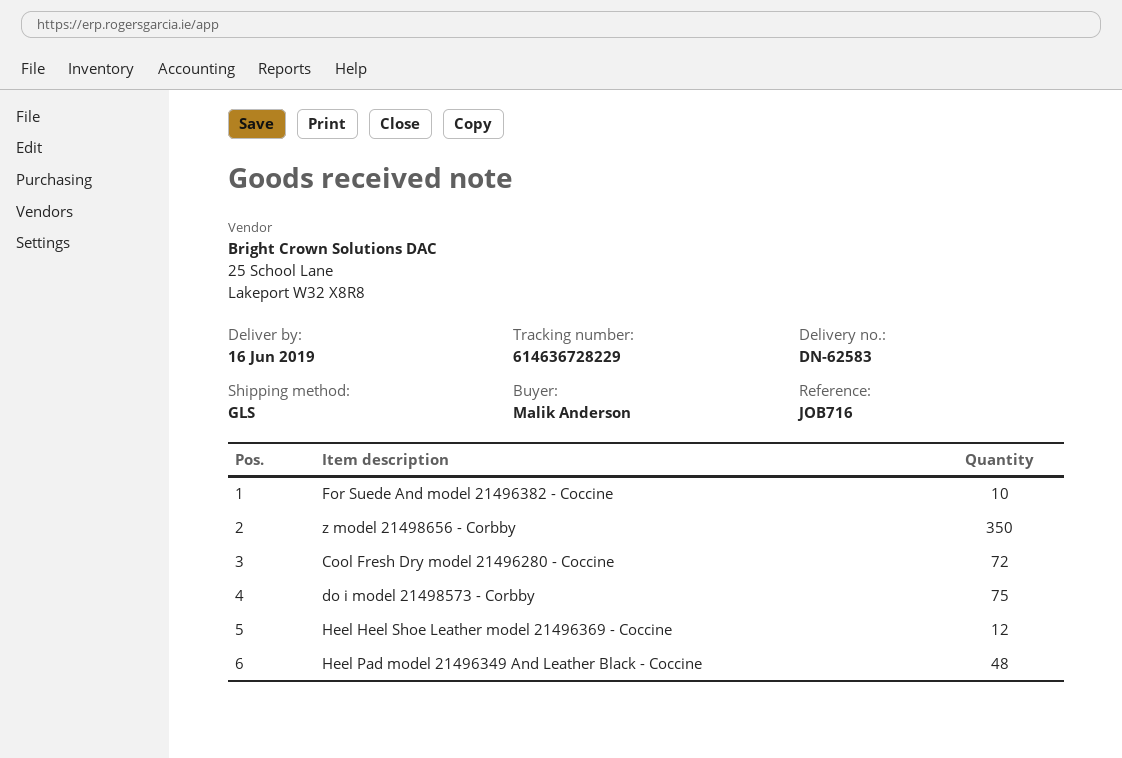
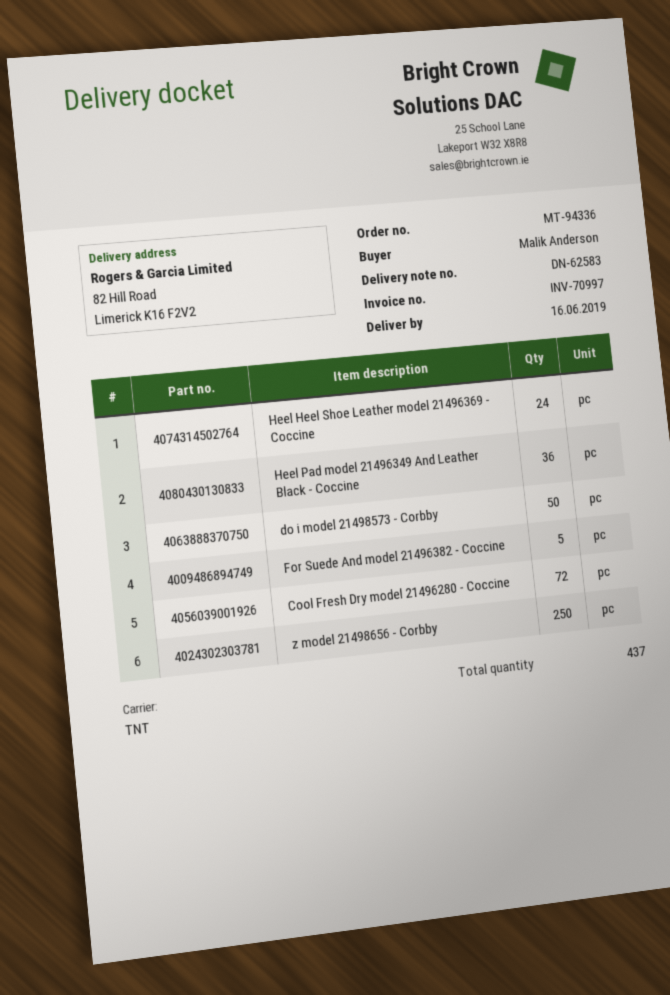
shipping method: GLS -> TNT
For Suede And model 21496382 - Coccine: 10 -> 5
z model 21498656 - Corbby: 350 -> 250
do i model 21498573 - Corbby: 75 -> 50
Heel Heel Shoe Leather model 21496369 - Coccine: 12 -> 24
Heel Pad model 21496349 And Leather Black - Coccine: 48 -> 36

